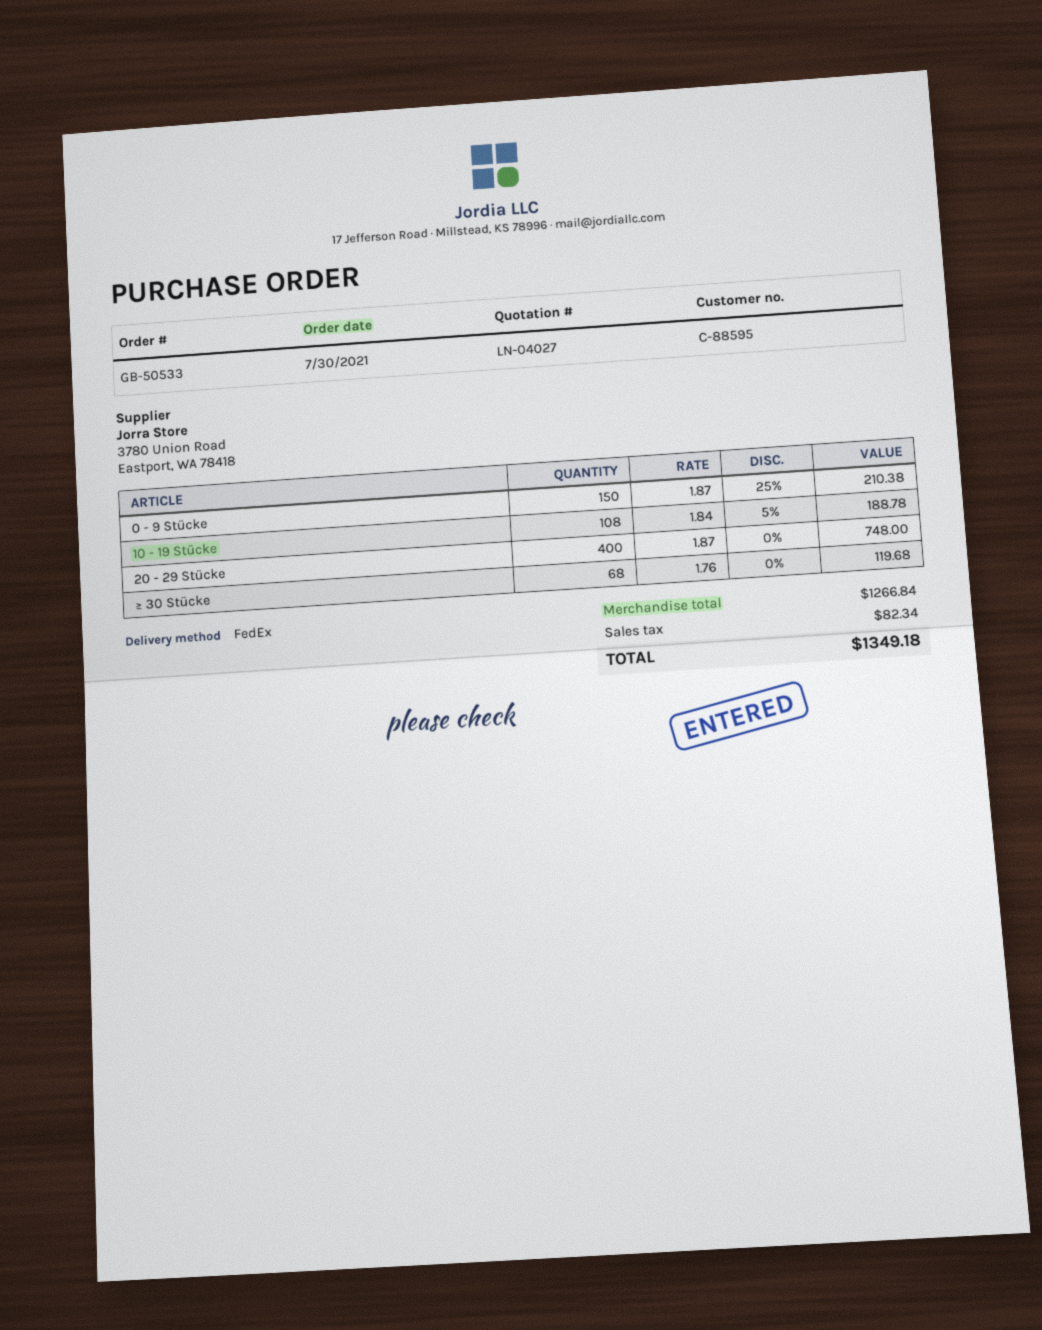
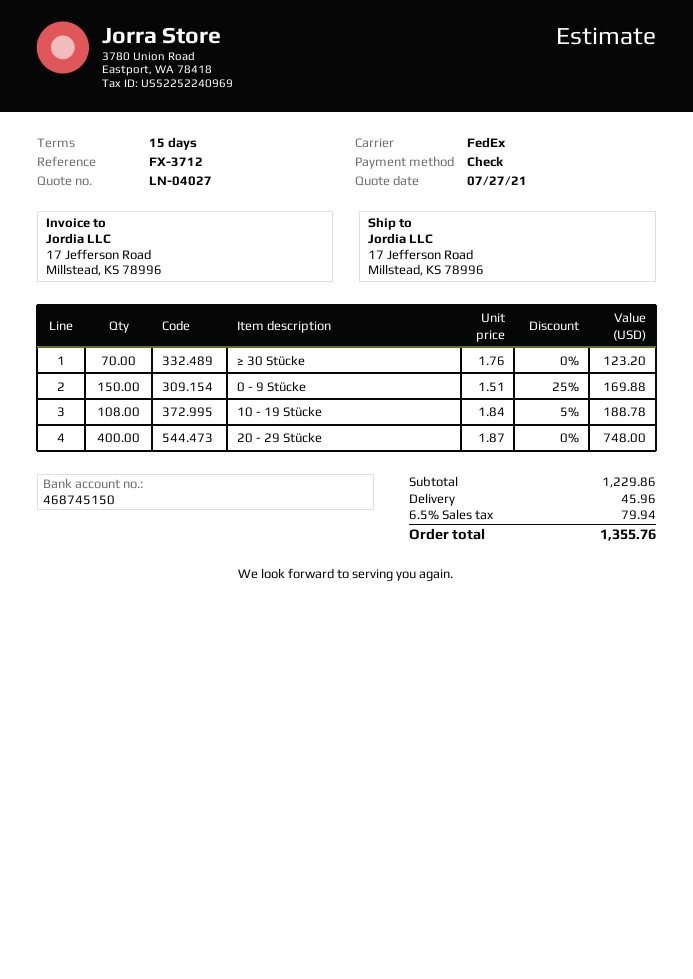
0 - 9 Stücke: 150 x 1.87 - 25% = 210.38 -> 150 x 1.51 - 25% = 169.88
≥ 30 Stücke: 68 x 1.76 = 119.68 -> 70 x 1.76 = 123.20
subtotal: 1266.84 -> 1229.86
shipping: none -> 45.96
tax: 82.34 -> 79.94
total: 1349.18 -> 1355.76

